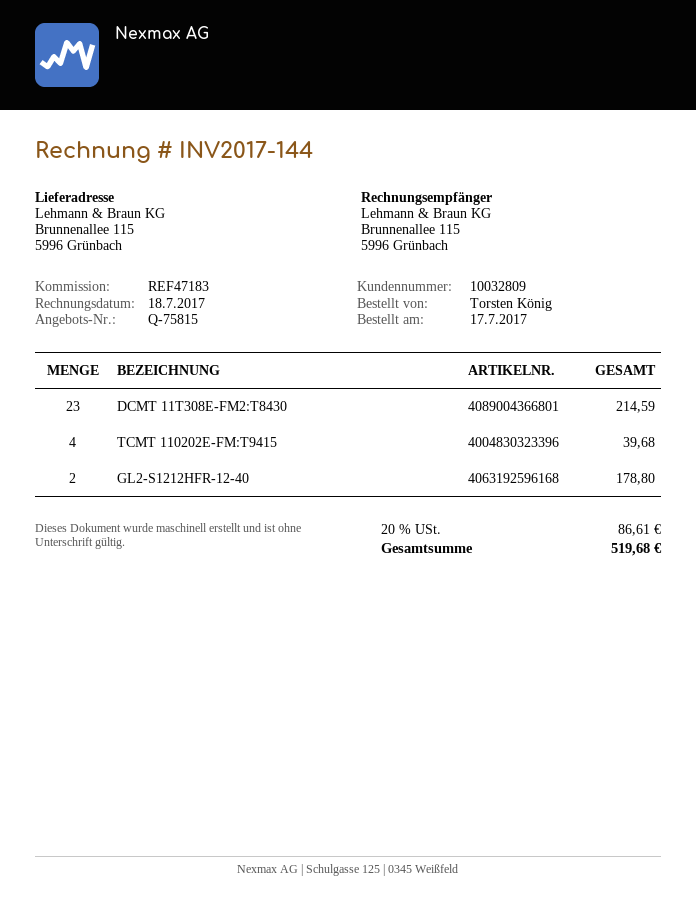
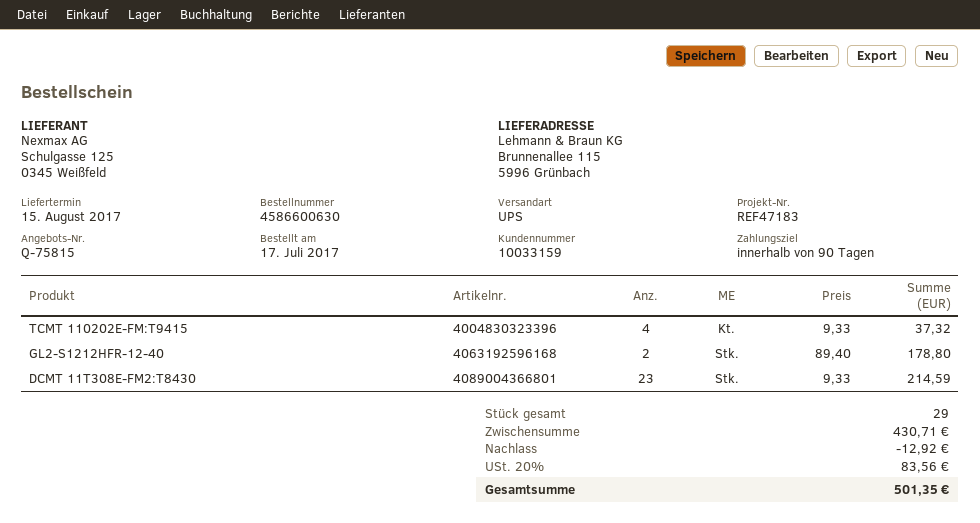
customer number: 10032809 -> 10033159
TCMT 110202E-FM:T9415: 4 for 39.68 -> 4 for 37.32
discount: none -> 12.92
tax: 20% = 86.61 -> 20% = 83.56
total: 519.68 -> 501.35

